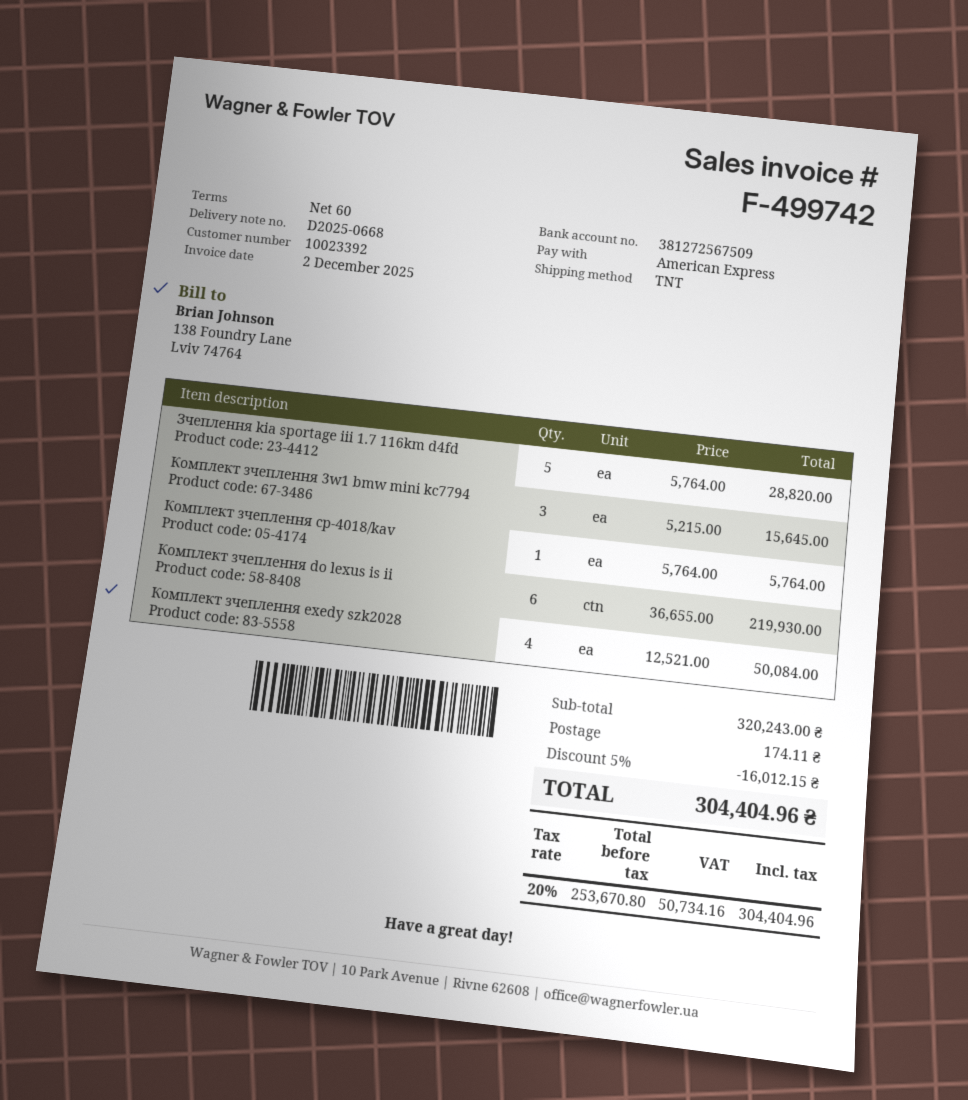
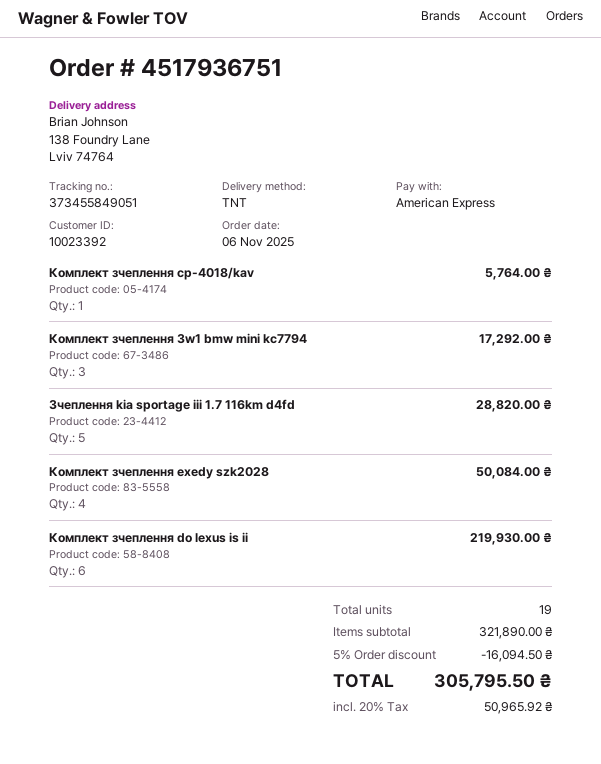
Комплект зчеплення 3w1 bmw mini kc7794: 3 for 15645.00 -> 3 for 17292.00
subtotal: 320243.00 -> 321890.00
discount: 5% = 16012.15 -> 5% = 16094.50
shipping: 174.11 -> none
tax: 20% = 50734.16 -> 20% = 50965.92
total: 304404.96 -> 305795.50

